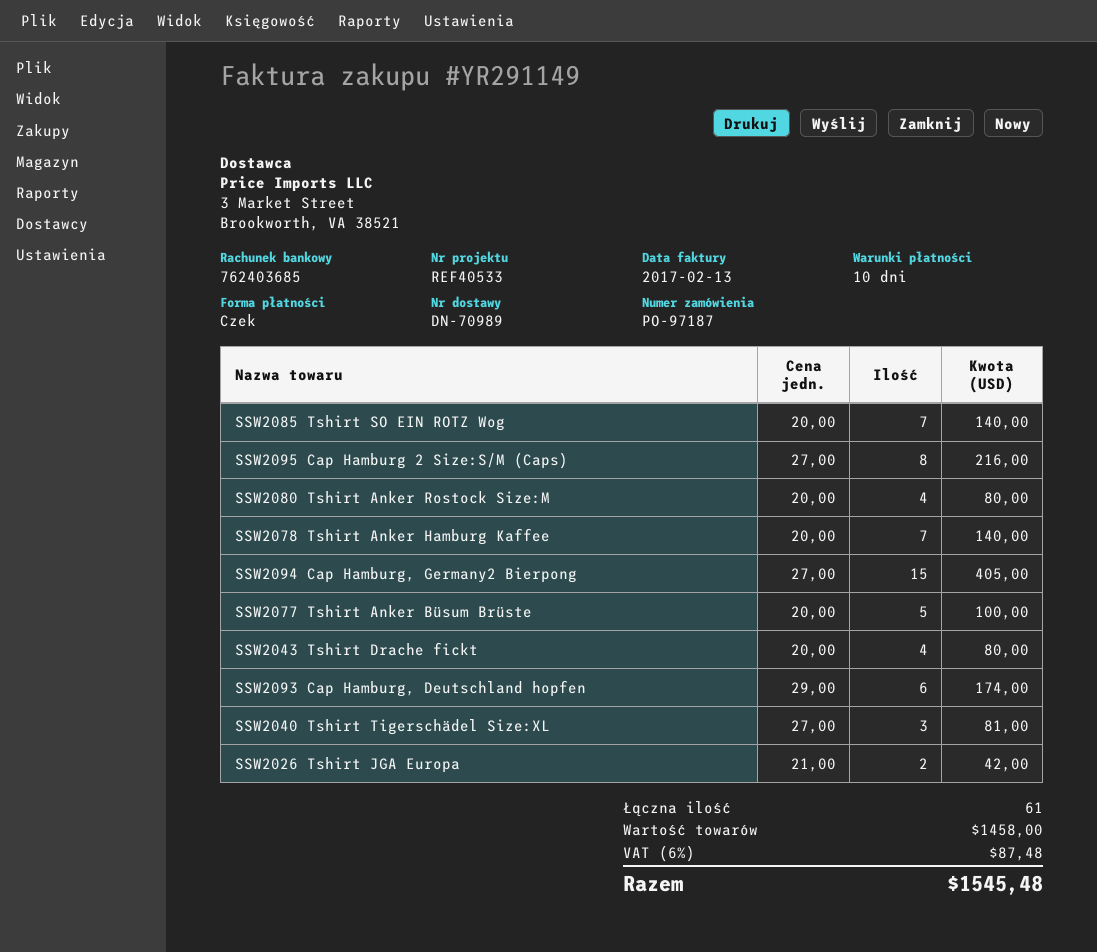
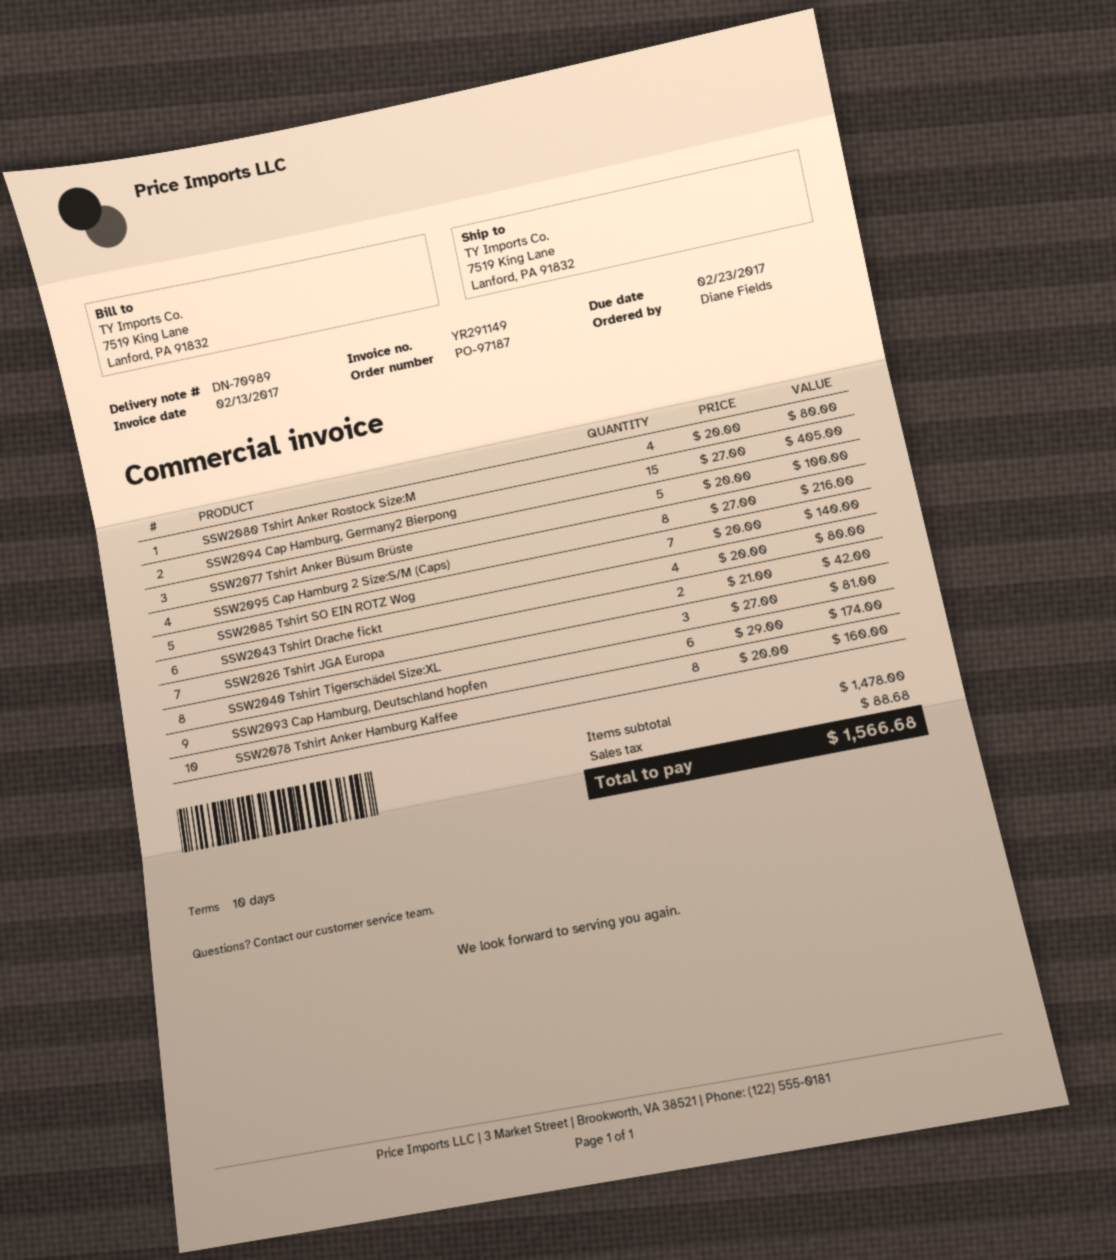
SSW2078 Tshirt Anker Hamburg Kaffee: 7 x 20.00 = 140.00 -> 8 x 20.00 = 160.00
subtotal: 1458.00 -> 1478.00
tax: 87.48 -> 88.68
total: 1545.48 -> 1566.68

